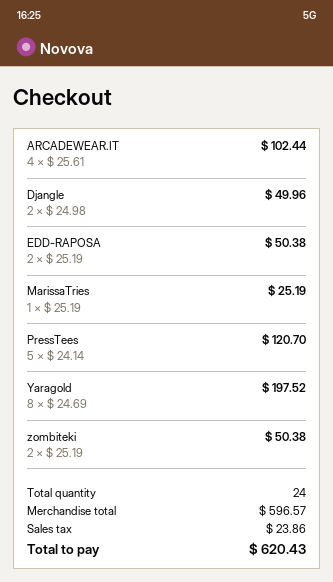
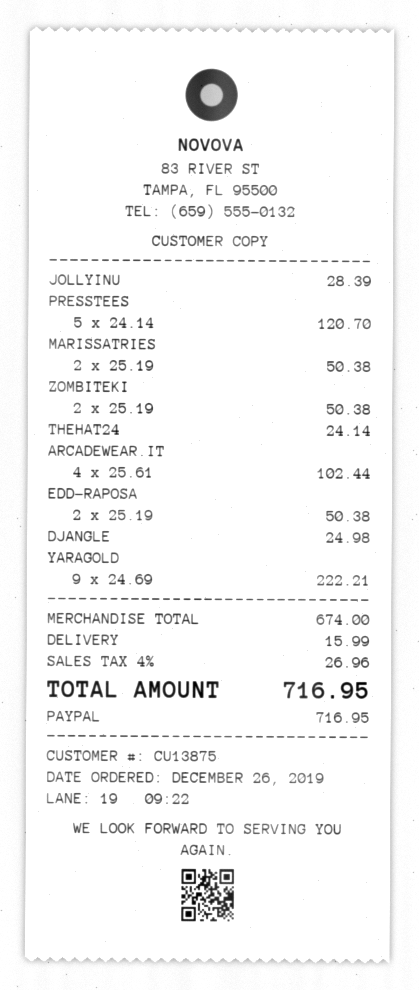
Djangle: 2 x 24.98 = 49.96 -> 1 x 24.98 = 24.98
MarissaTries: 1 x 25.19 = 25.19 -> 2 x 25.19 = 50.38
Yaragold: 8 x 24.69 = 197.52 -> 9 x 24.69 = 222.21
JOLLYINU: none -> 1 x 28.39 = 28.39
THEHAT24: none -> 1 x 24.14 = 24.14
subtotal: 596.57 -> 674.00
shipping: none -> 15.99
tax: 23.86 -> 26.96
total: 620.43 -> 716.95

